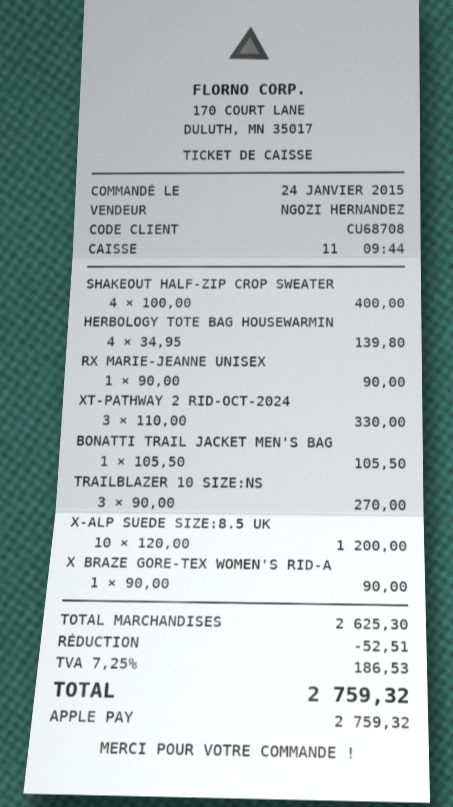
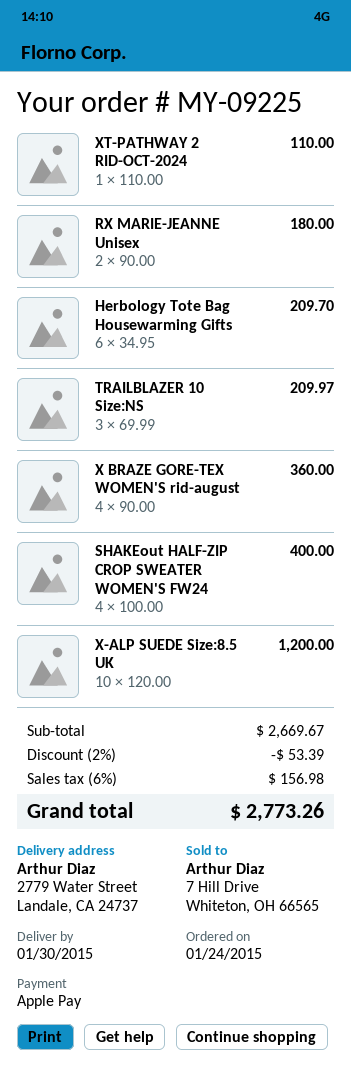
HERBOLOGY TOTE BAG HOUSEWARMIN: 4 x 34.95 = 139.80 -> 6 x 34.95 = 209.70
RX MARIE-JEANNE UNISEX: 1 x 90.00 = 90.00 -> 2 x 90.00 = 180.00
XT-PATHWAY 2 RID-OCT-2024: 3 x 110.00 = 330.00 -> 1 x 110.00 = 110.00
BONATTI TRAIL JACKET MEN'S BAG: 1 x 105.50 = 105.50 -> none
TRAILBLAZER 10 SIZE:NS: 3 x 90.00 = 270.00 -> 3 x 69.99 = 209.97
X BRAZE GORE-TEX WOMEN'S RID-A: 1 x 90.00 = 90.00 -> 4 x 90.00 = 360.00
subtotal: 2625.30 -> 2669.67
discount: 52.51 -> 53.39
tax: 7.25% = 186.53 -> 6% = 156.98
total: 2759.32 -> 2773.26

